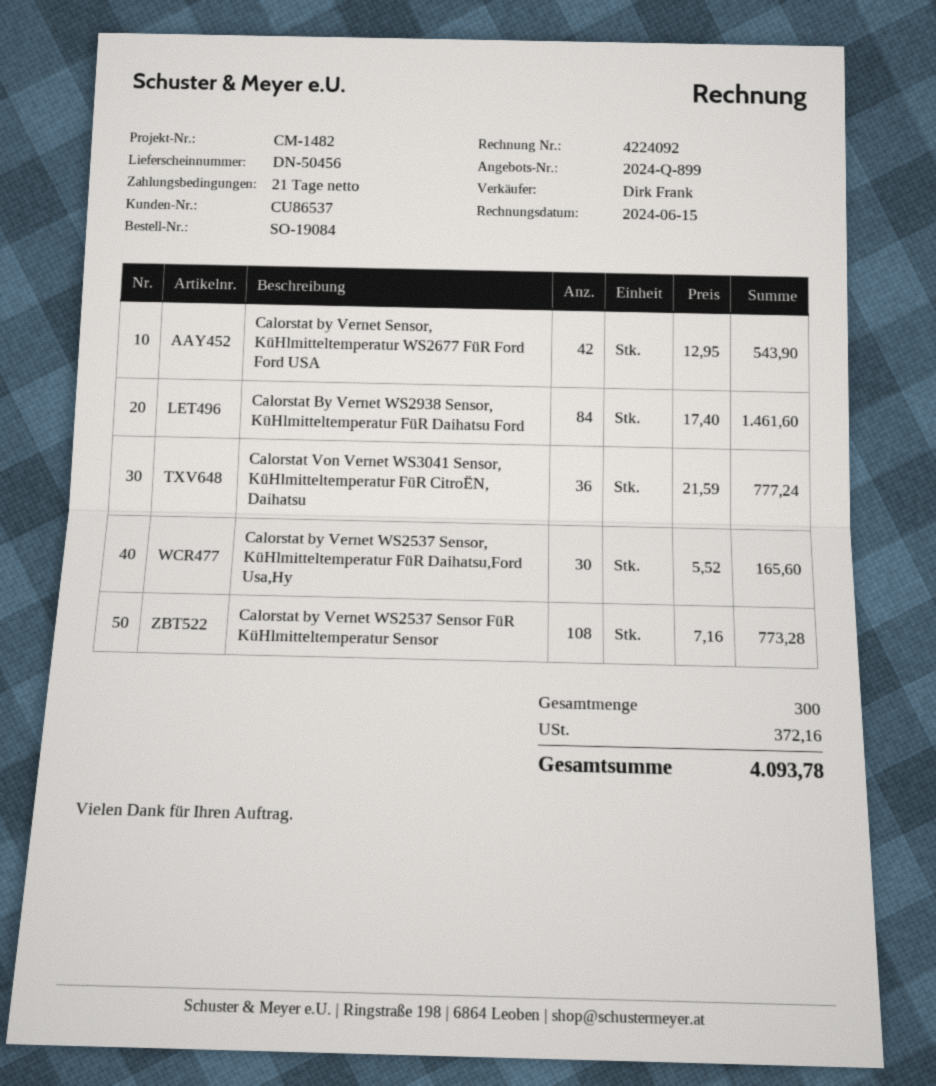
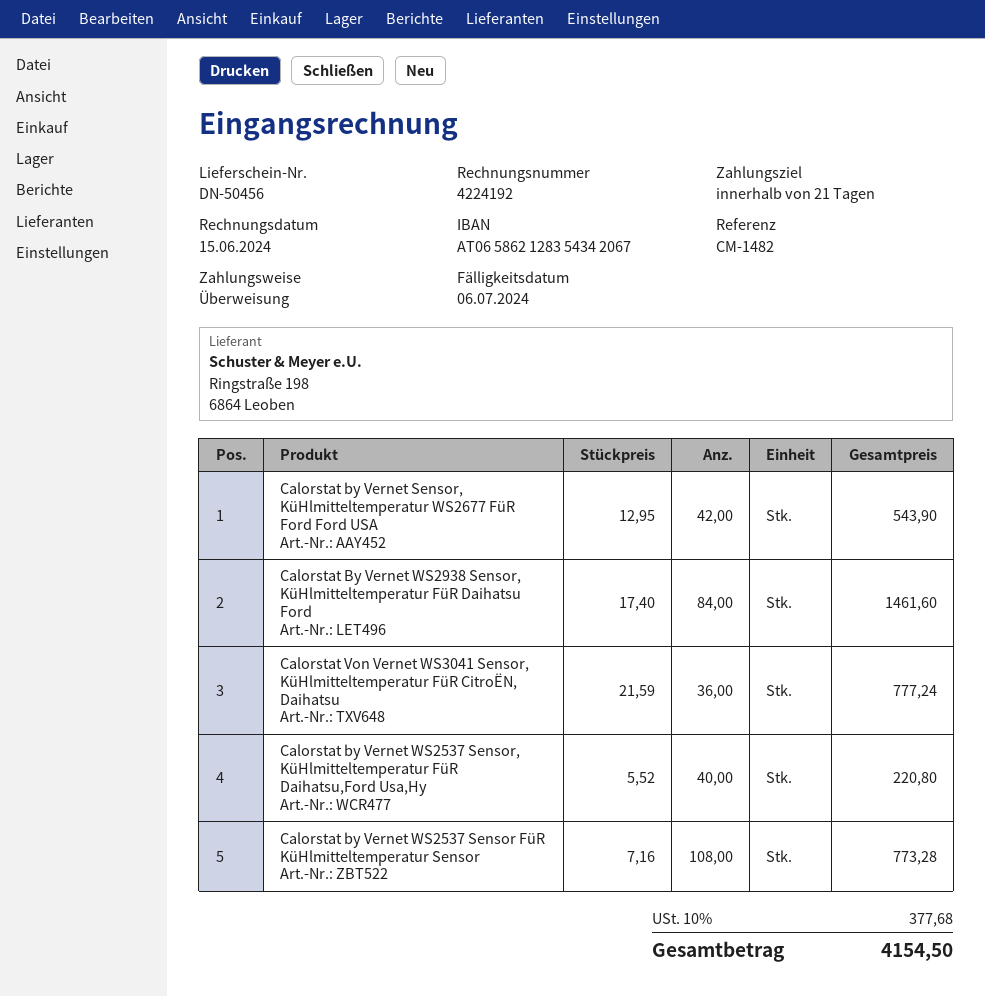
invoice number: 4224092 -> 4224192
Calorstat by Vernet WS2537 Sensor, KüHlmitteltemperatur FüR Daihatsu,Ford Usa,Hy: 30 x 5.52 = 165.60 -> 40 x 5.52 = 220.80
tax: 372.16 -> 377.68
total: 4093.78 -> 4154.50

